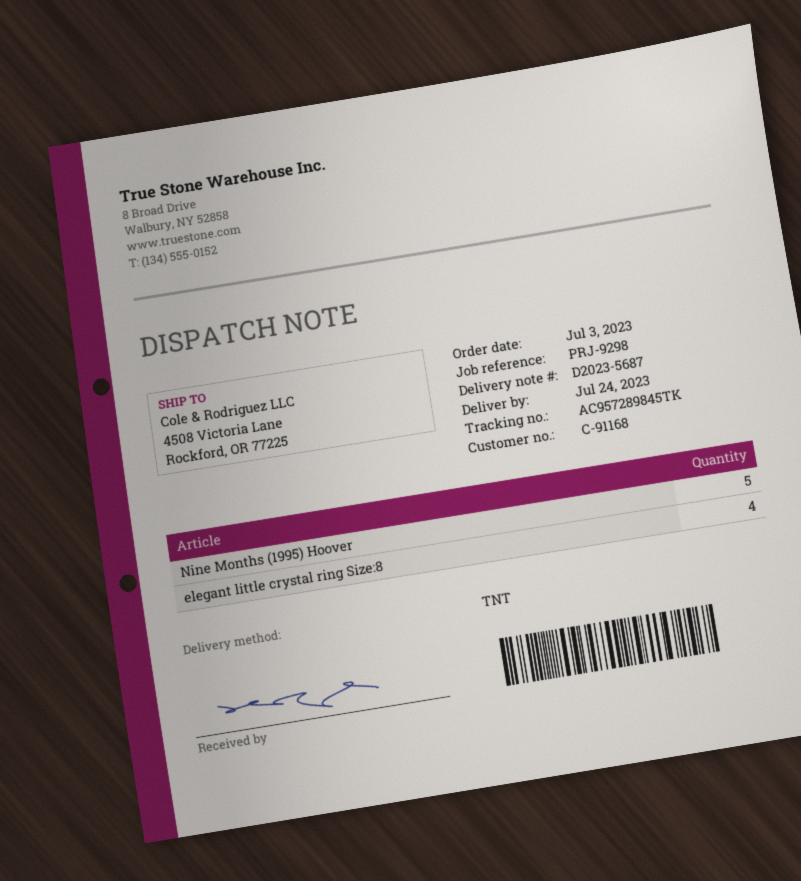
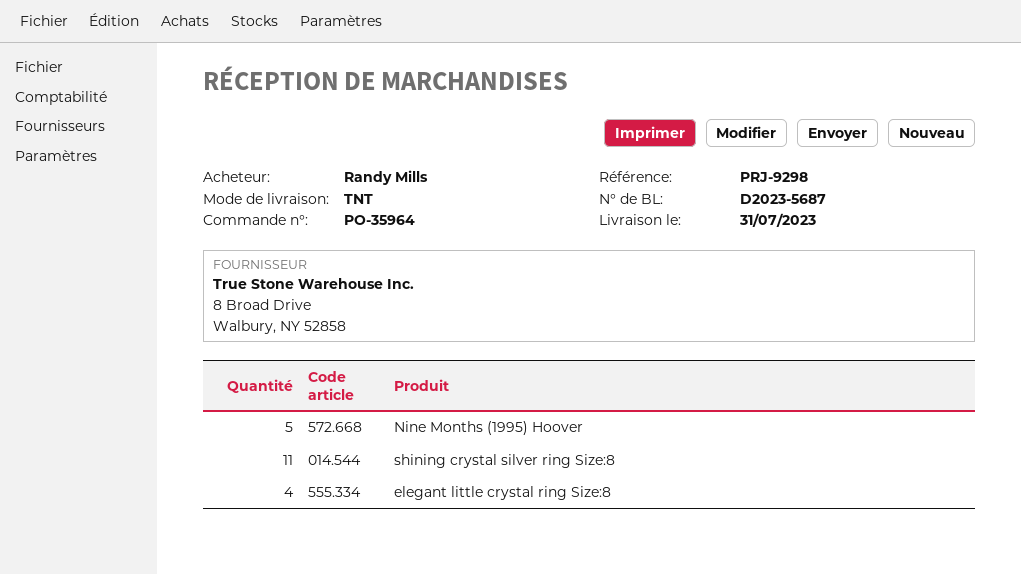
delivery date: 2023-07-24 -> 2023-07-31
shining crystal silver ring Size:8: none -> 11

